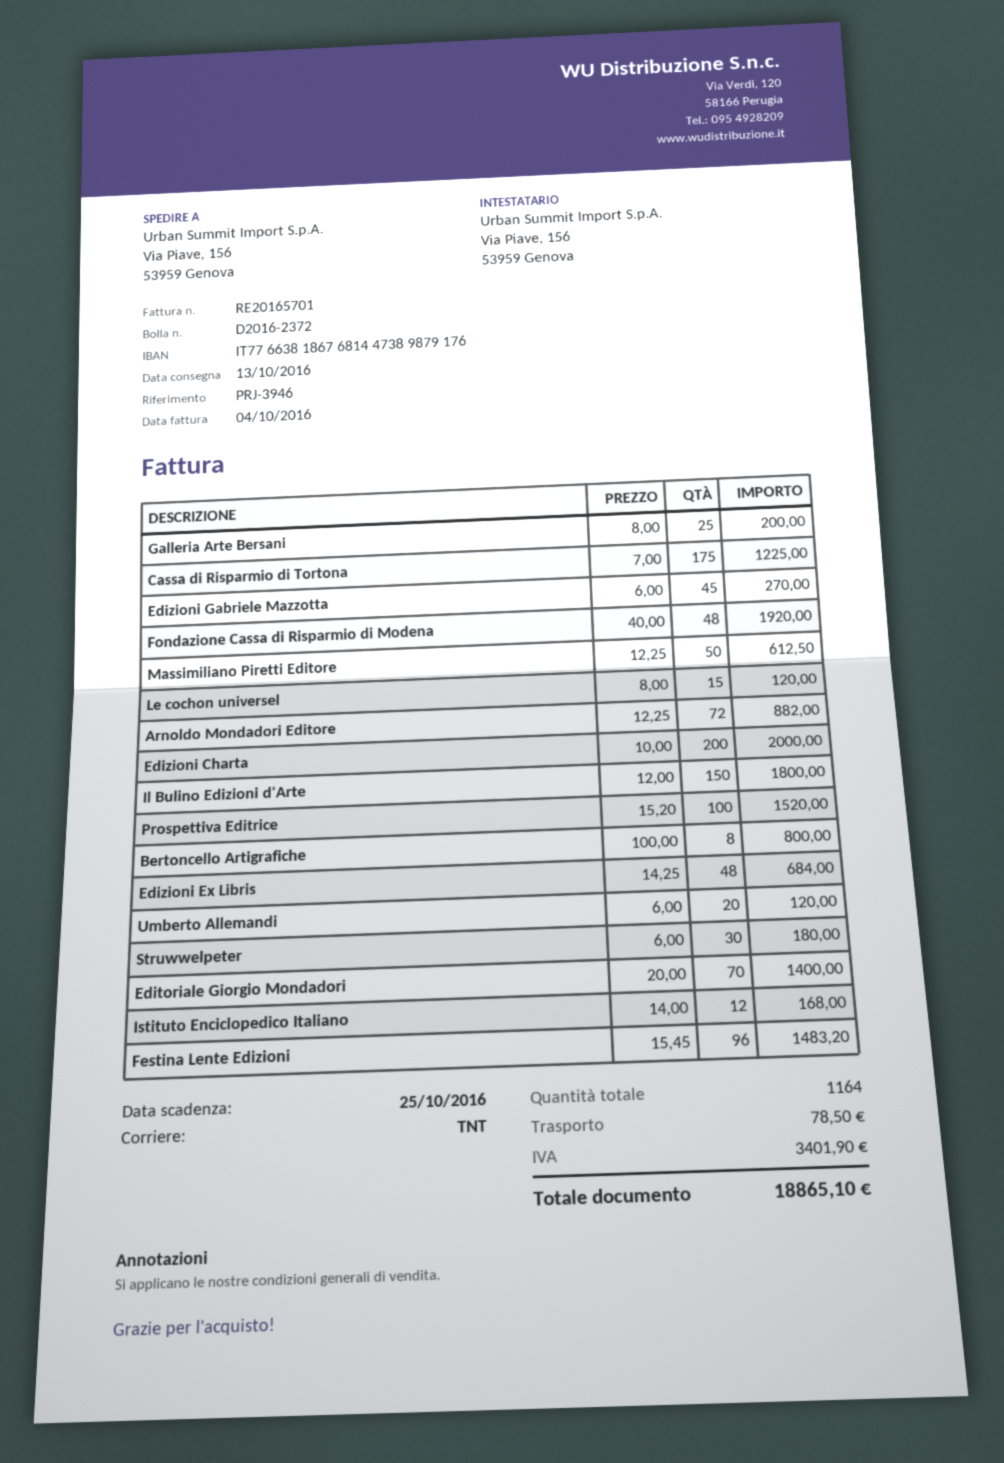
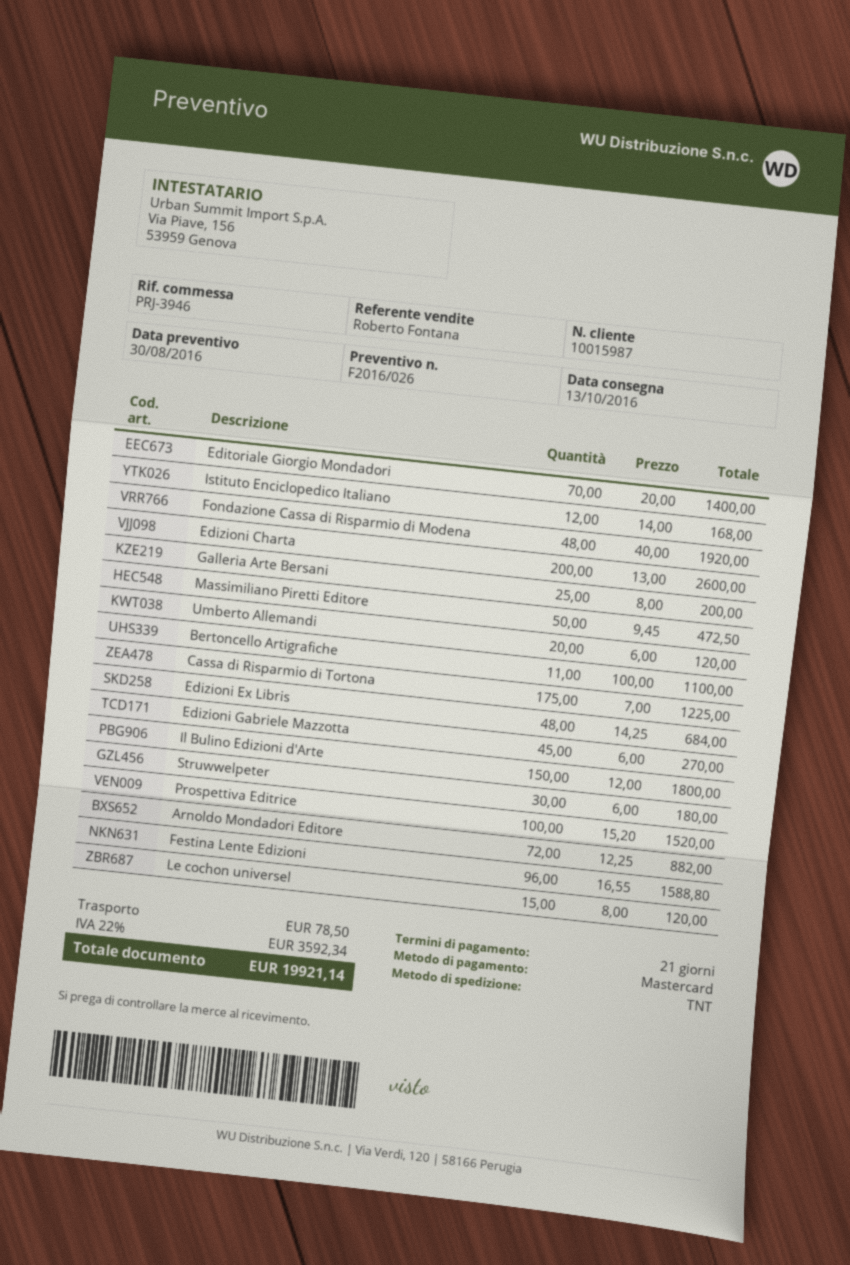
Massimiliano Piretti Editore: 50 x 12.25 = 612.50 -> 50 x 9.45 = 472.50
Edizioni Charta: 200 x 10.00 = 2000.00 -> 200 x 13.00 = 2600.00
Bertoncello Artigrafiche: 8 x 100.00 = 800.00 -> 11 x 100.00 = 1100.00
Festina Lente Edizioni: 96 x 15.45 = 1483.20 -> 96 x 16.55 = 1588.80
tax: 3401.90 -> 3592.34
total: 18865.10 -> 19921.14

